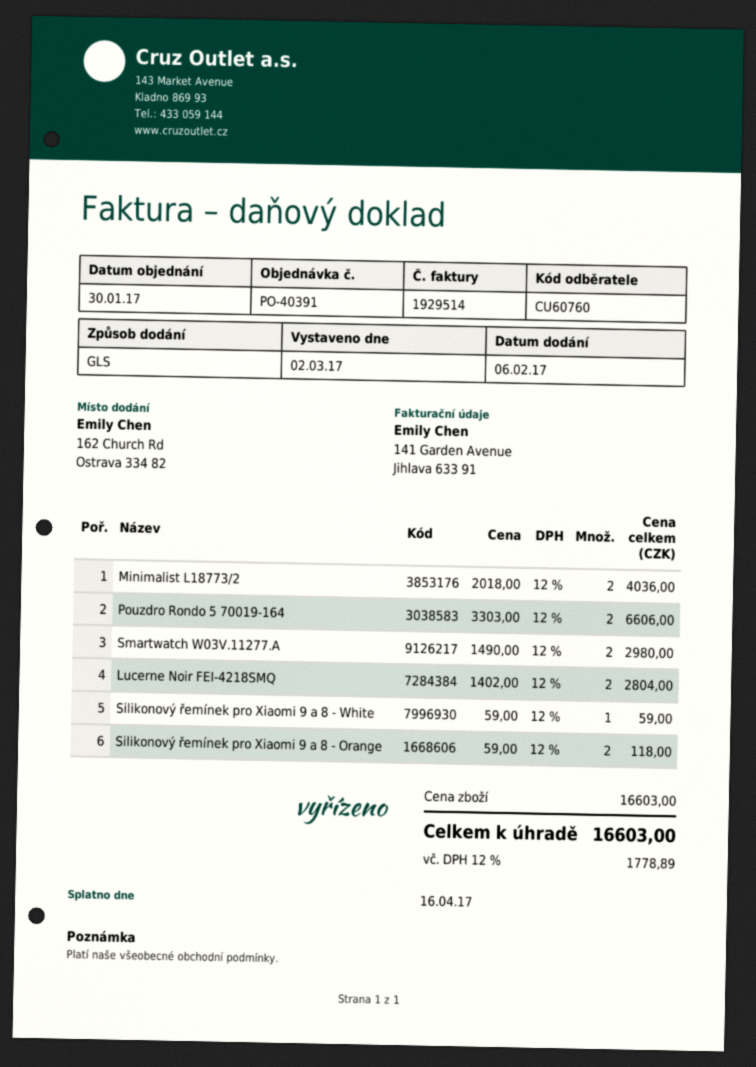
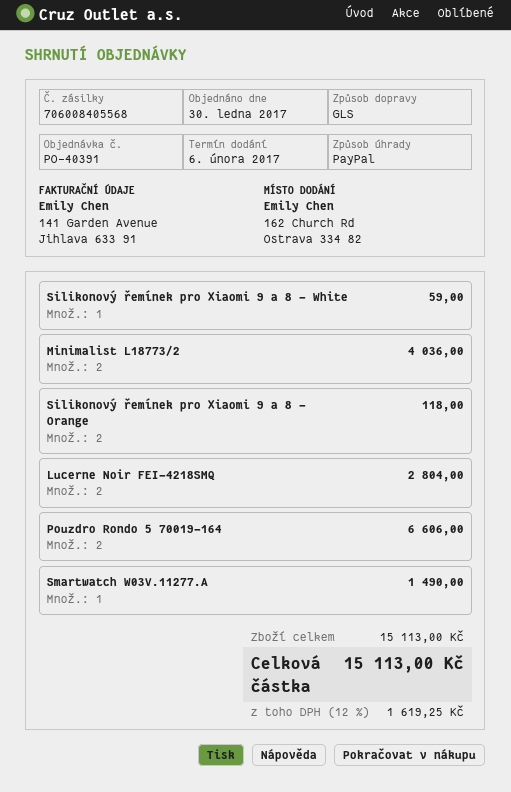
Smartwatch W03V.11277.A: 2 for 2980.00 -> 1 for 1490.00
subtotal: 16603.00 -> 15113.00
tax: 12% = 1778.89 -> 12% = 1619.25
total: 16603.00 -> 15113.00

